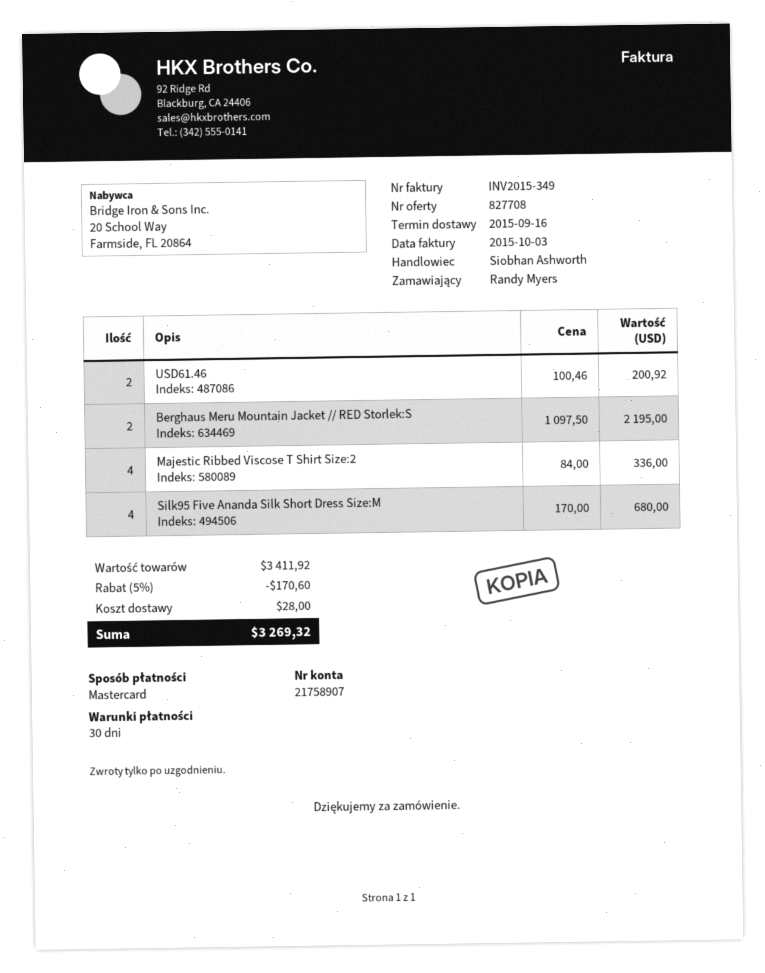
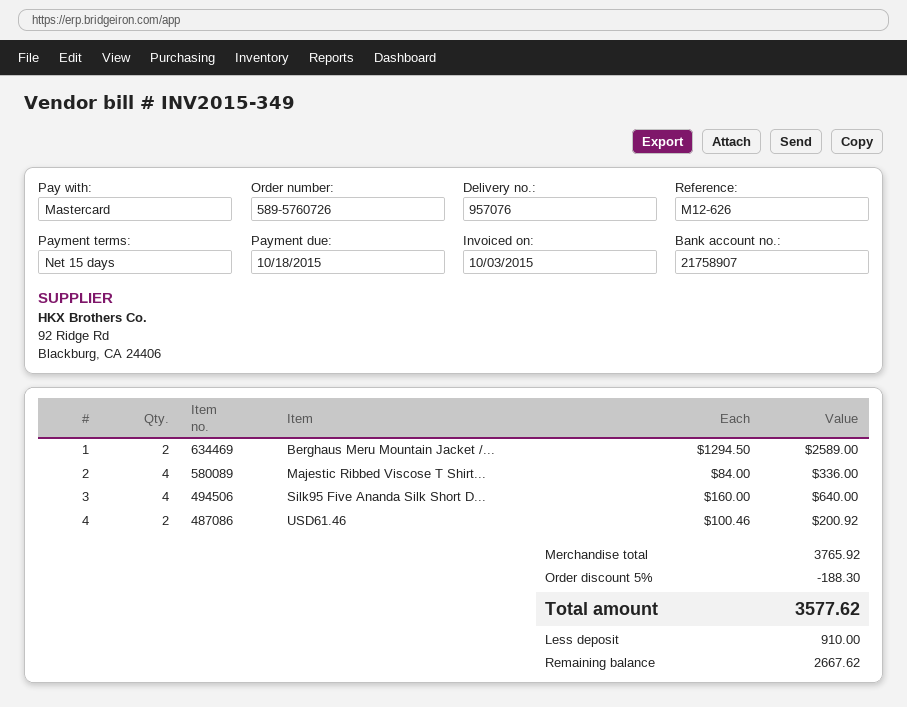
payment terms: 30 days -> 15 days
Berghaus Meru Mountain Jacket // RED Storlek:S: 2 x 1097.50 = 2195.00 -> 2 x 1294.50 = 2589.00
Silk95 Five Ananda Silk Short Dress Size:M: 4 x 170.00 = 680.00 -> 4 x 160.00 = 640.00
subtotal: 3411.92 -> 3765.92
discount: 5% = 170.60 -> 5% = 188.30
shipping: 28.00 -> none
total: 3269.32 -> 3577.62

